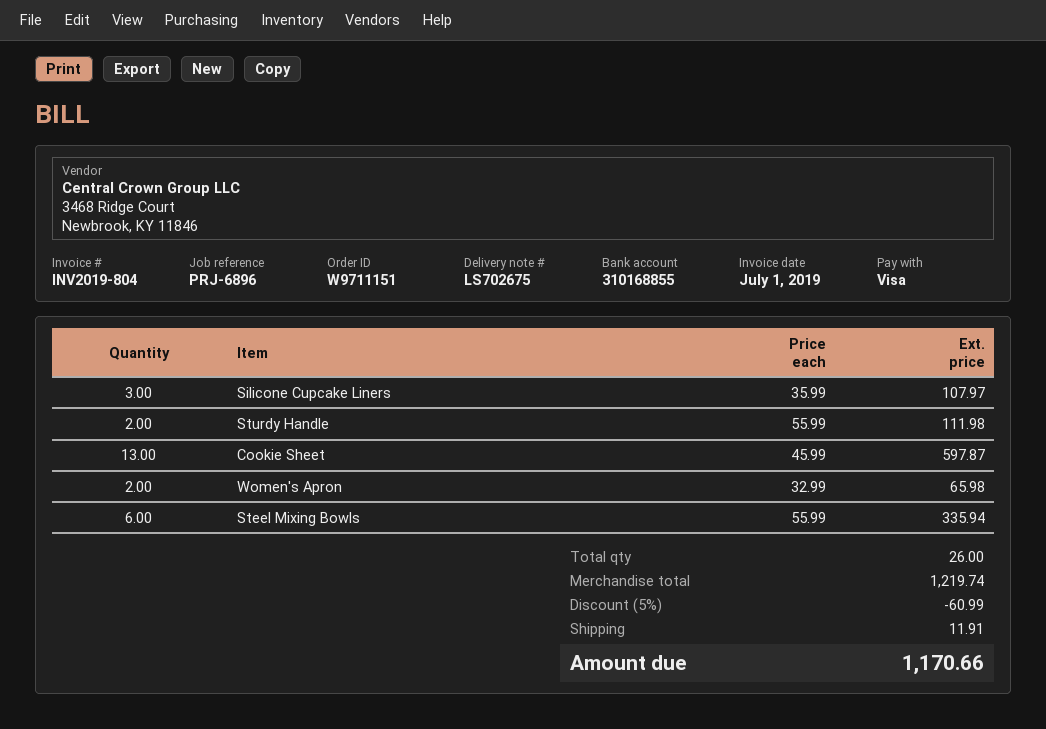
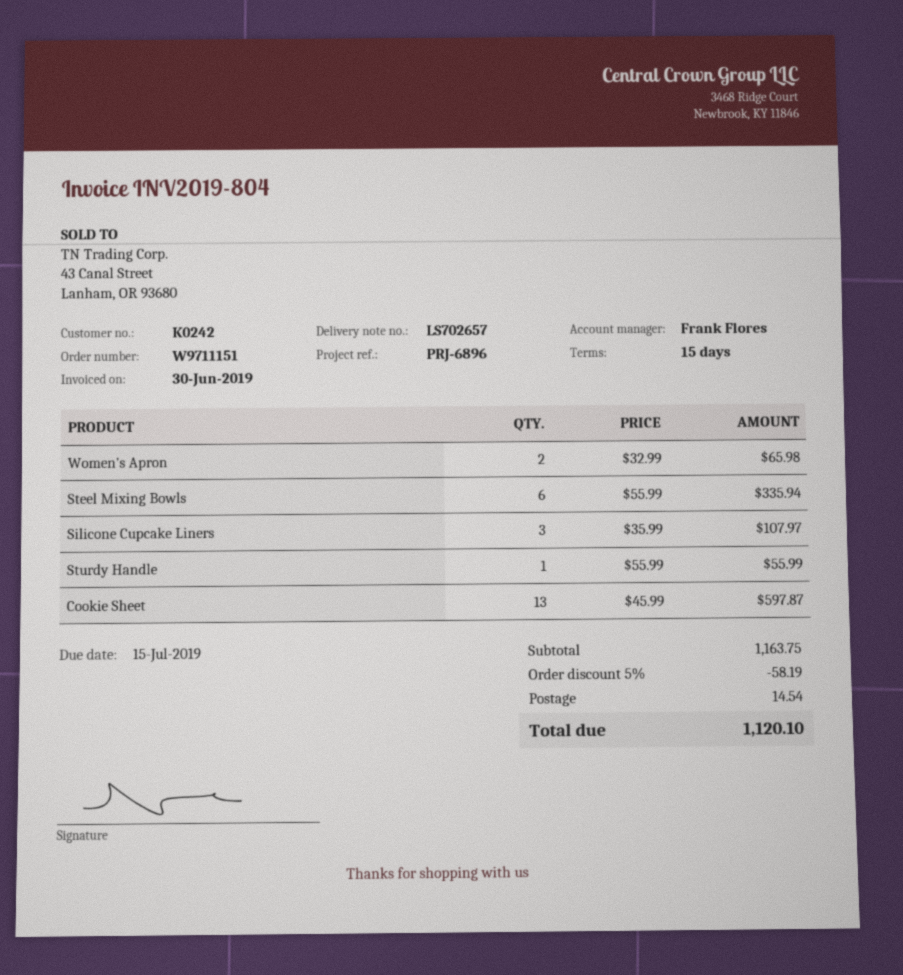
delivery note number: LS702675 -> LS702657
invoice date: 2019-07-01 -> 2019-06-30
Sturdy Handle: 2 x 55.99 = 111.98 -> 1 x 55.99 = 55.99
subtotal: 1219.74 -> 1163.75
discount: 5% = 60.99 -> 5% = 58.19
shipping: 11.91 -> 14.54
total: 1170.66 -> 1120.10

